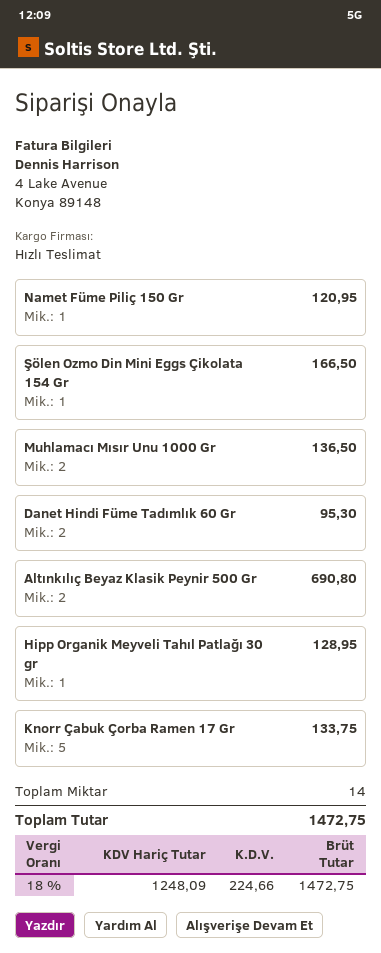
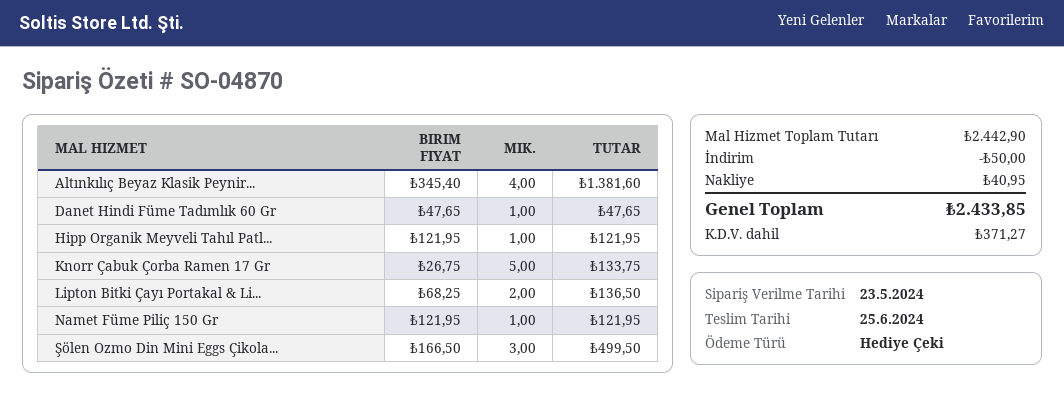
Namet Füme Piliç 150 Gr: 1 for 120.95 -> 1 for 121.95
Şölen Ozmo Din Mini Eggs Çikolata 154 Gr: 1 for 166.50 -> 3 for 499.50
Muhlamacı Mısır Unu 1000 Gr: 2 for 136.50 -> none
Danet Hindi Füme Tadımlık 60 Gr: 2 for 95.30 -> 1 for 47.65
Altınkılıç Beyaz Klasik Peynir 500 Gr: 2 for 690.80 -> 4 for 1381.60
Hipp Organik Meyveli Tahıl Patlağı 30 gr: 1 for 128.95 -> 1 for 121.95
Lipton Bitki Çayı Portakal & Li...: none -> 2 for 136.50
discount: none -> 50.00
shipping: none -> 40.95
tax: 224.66 -> 371.27
total: 1472.75 -> 2433.85

